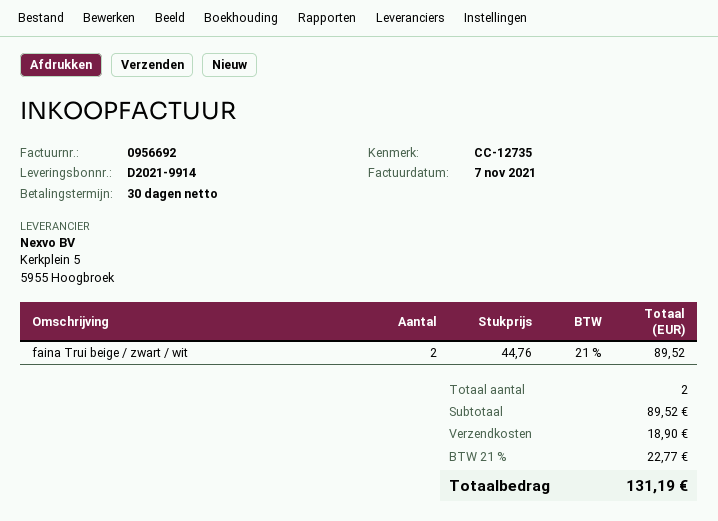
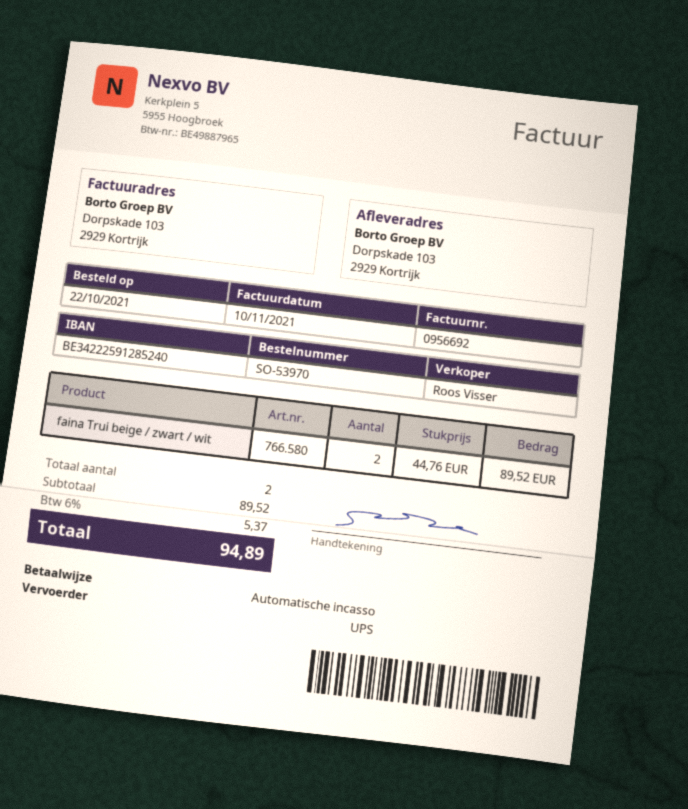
invoice date: 2021-11-07 -> 2021-11-10
shipping: 18.90 -> none
tax: 21% = 22.77 -> 6% = 5.37
total: 131.19 -> 94.89

